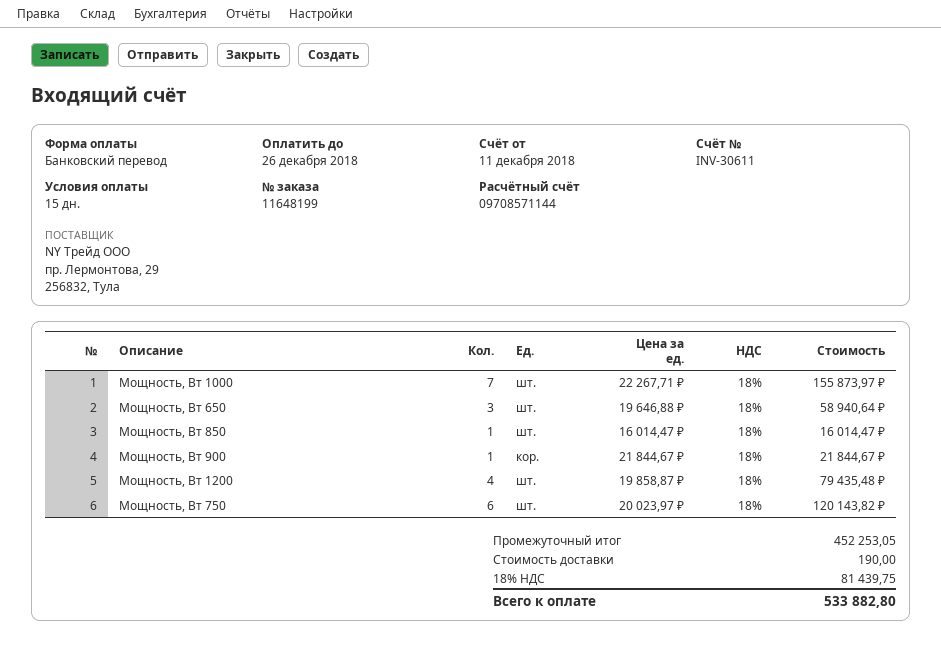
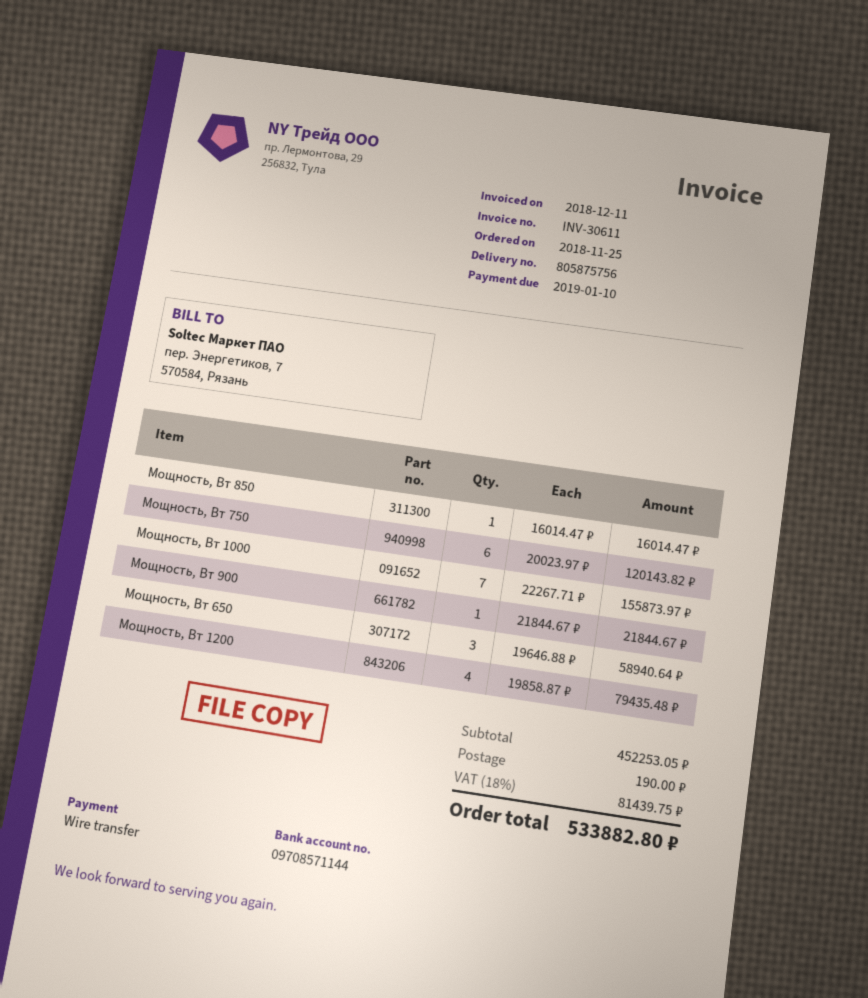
due date: 2018-12-26 -> 2019-01-10

